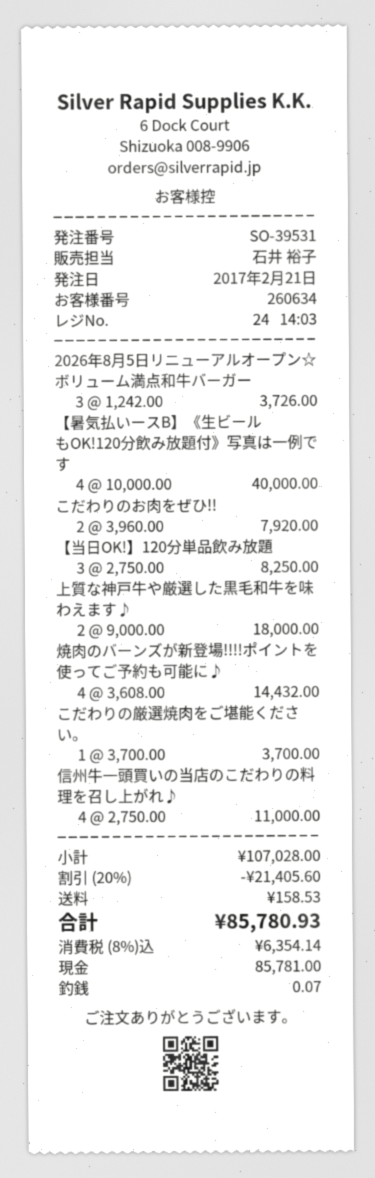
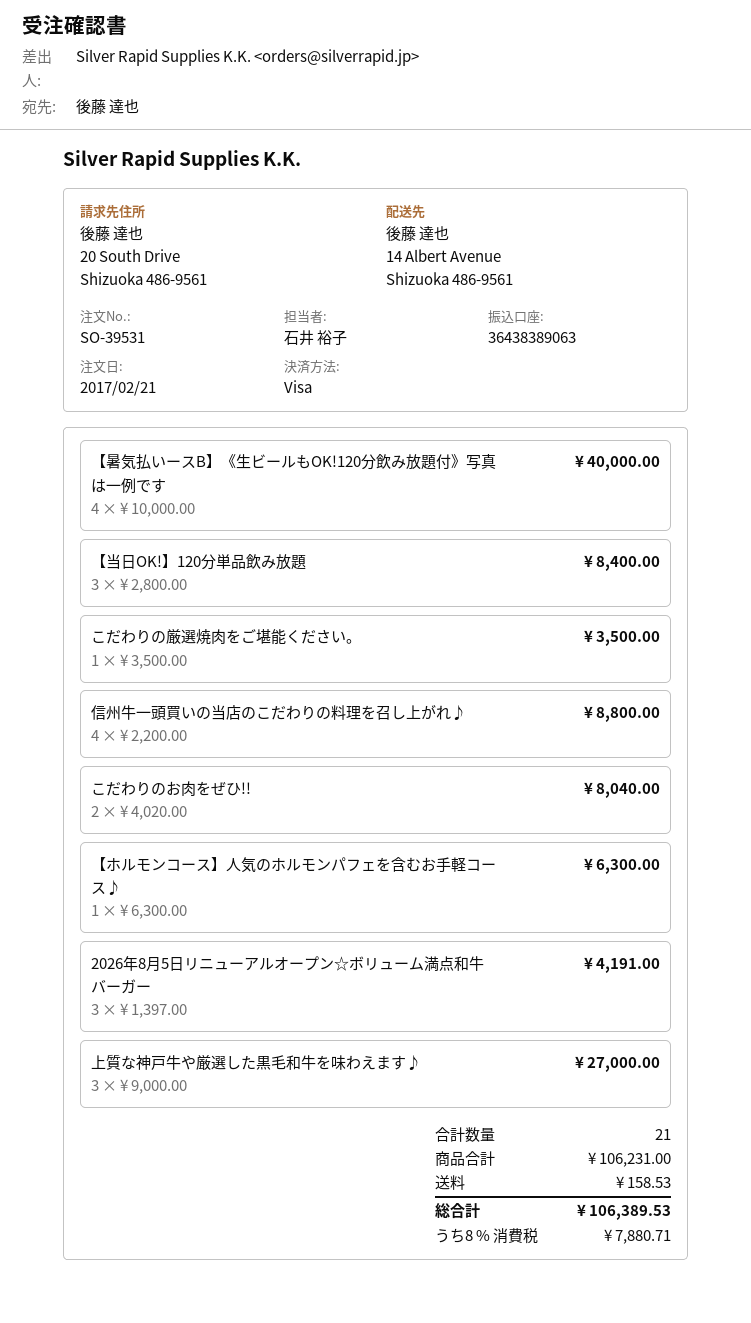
payment method: cash -> Visa
2026年8月5日リニューアルオープン☆ボリューム満点和牛バーガー: 3 x 1242.00 = 3726.00 -> 3 x 1397.00 = 4191.00
こだわりのお肉をぜひ!!: 2 x 3960.00 = 7920.00 -> 2 x 4020.00 = 8040.00
【当日OK!】120分単品飲み放題: 3 x 2750.00 = 8250.00 -> 3 x 2800.00 = 8400.00
上質な神戸牛や厳選した黒毛和牛を味わえます♪: 2 x 9000.00 = 18000.00 -> 3 x 9000.00 = 27000.00
焼肉のバーンズが新登場!!!!ポイントを使ってご予約も可能に♪: 4 x 3608.00 = 14432.00 -> none
こだわりの厳選焼肉をご堪能ください。: 1 x 3700.00 = 3700.00 -> 1 x 3500.00 = 3500.00
信州牛一頭買いの当店のこだわりの料理を召し上がれ♪: 4 x 2750.00 = 11000.00 -> 4 x 2200.00 = 8800.00
【ホルモンコース】人気のホルモンパフェを含むお手軽コース♪: none -> 1 x 6300.00 = 6300.00
subtotal: 107028.00 -> 106231.00
discount: 20% = 21405.60 -> none
tax: 8% = 6354.14 -> 8% = 7880.71
total: 85780.93 -> 106389.53

